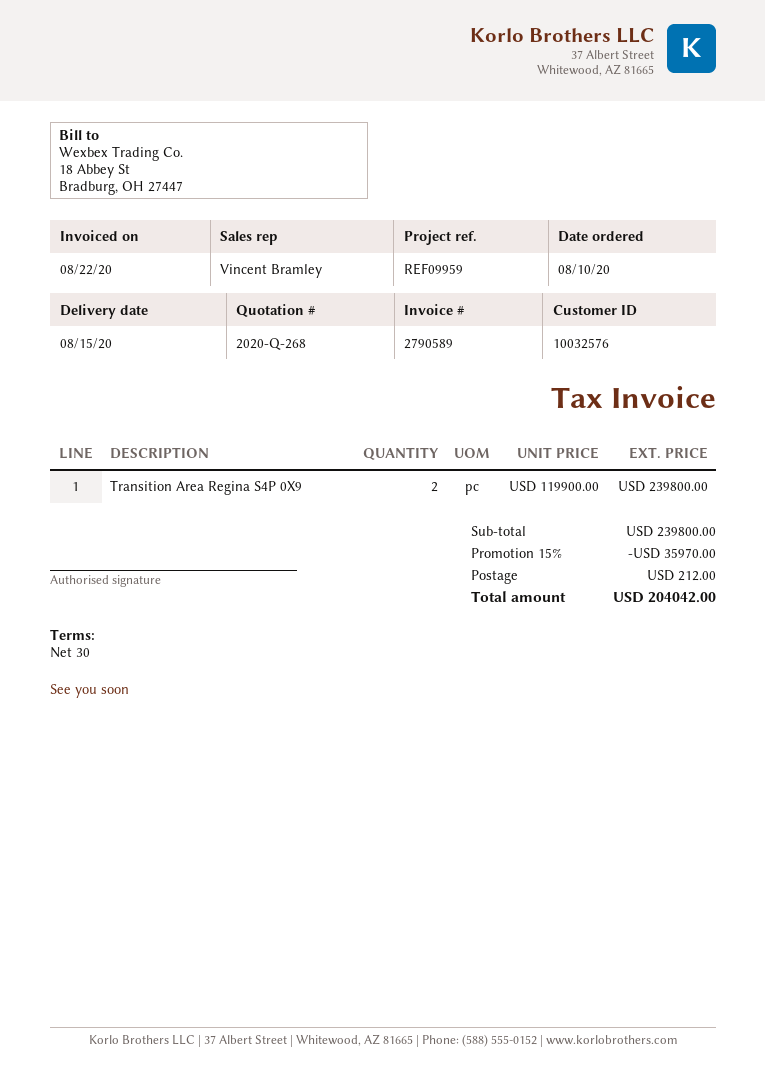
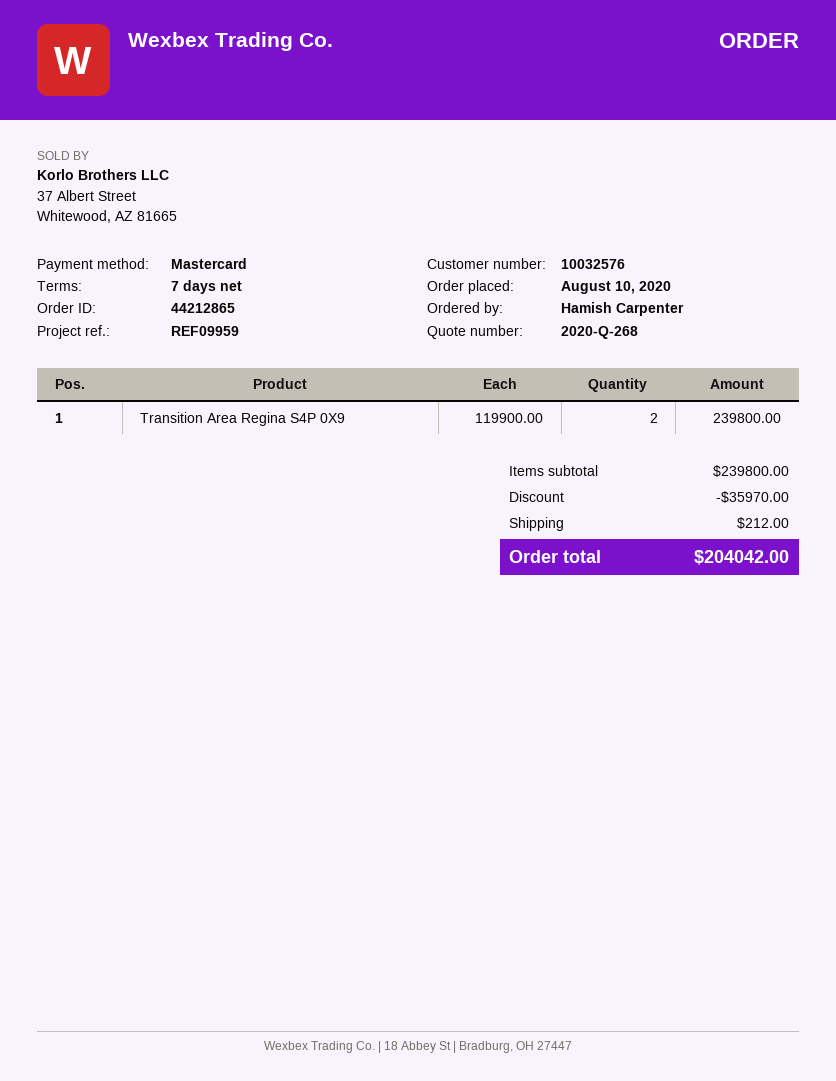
payment terms: 30 days -> 7 days

